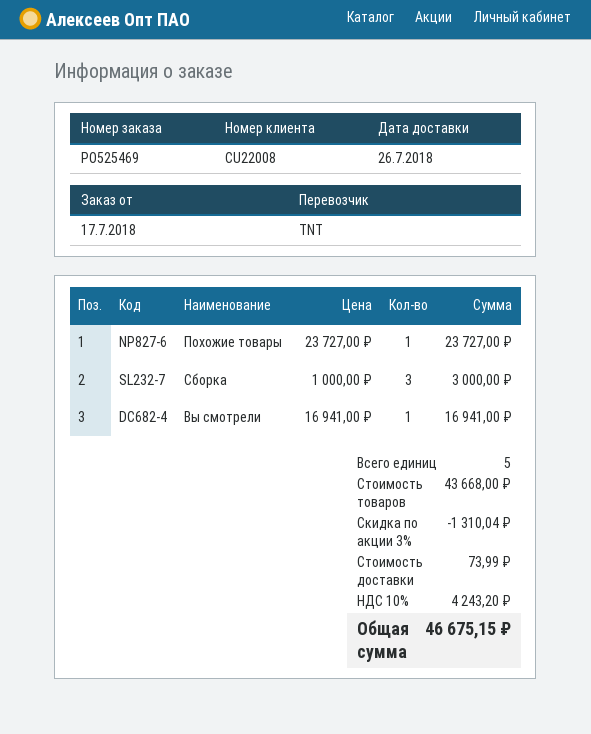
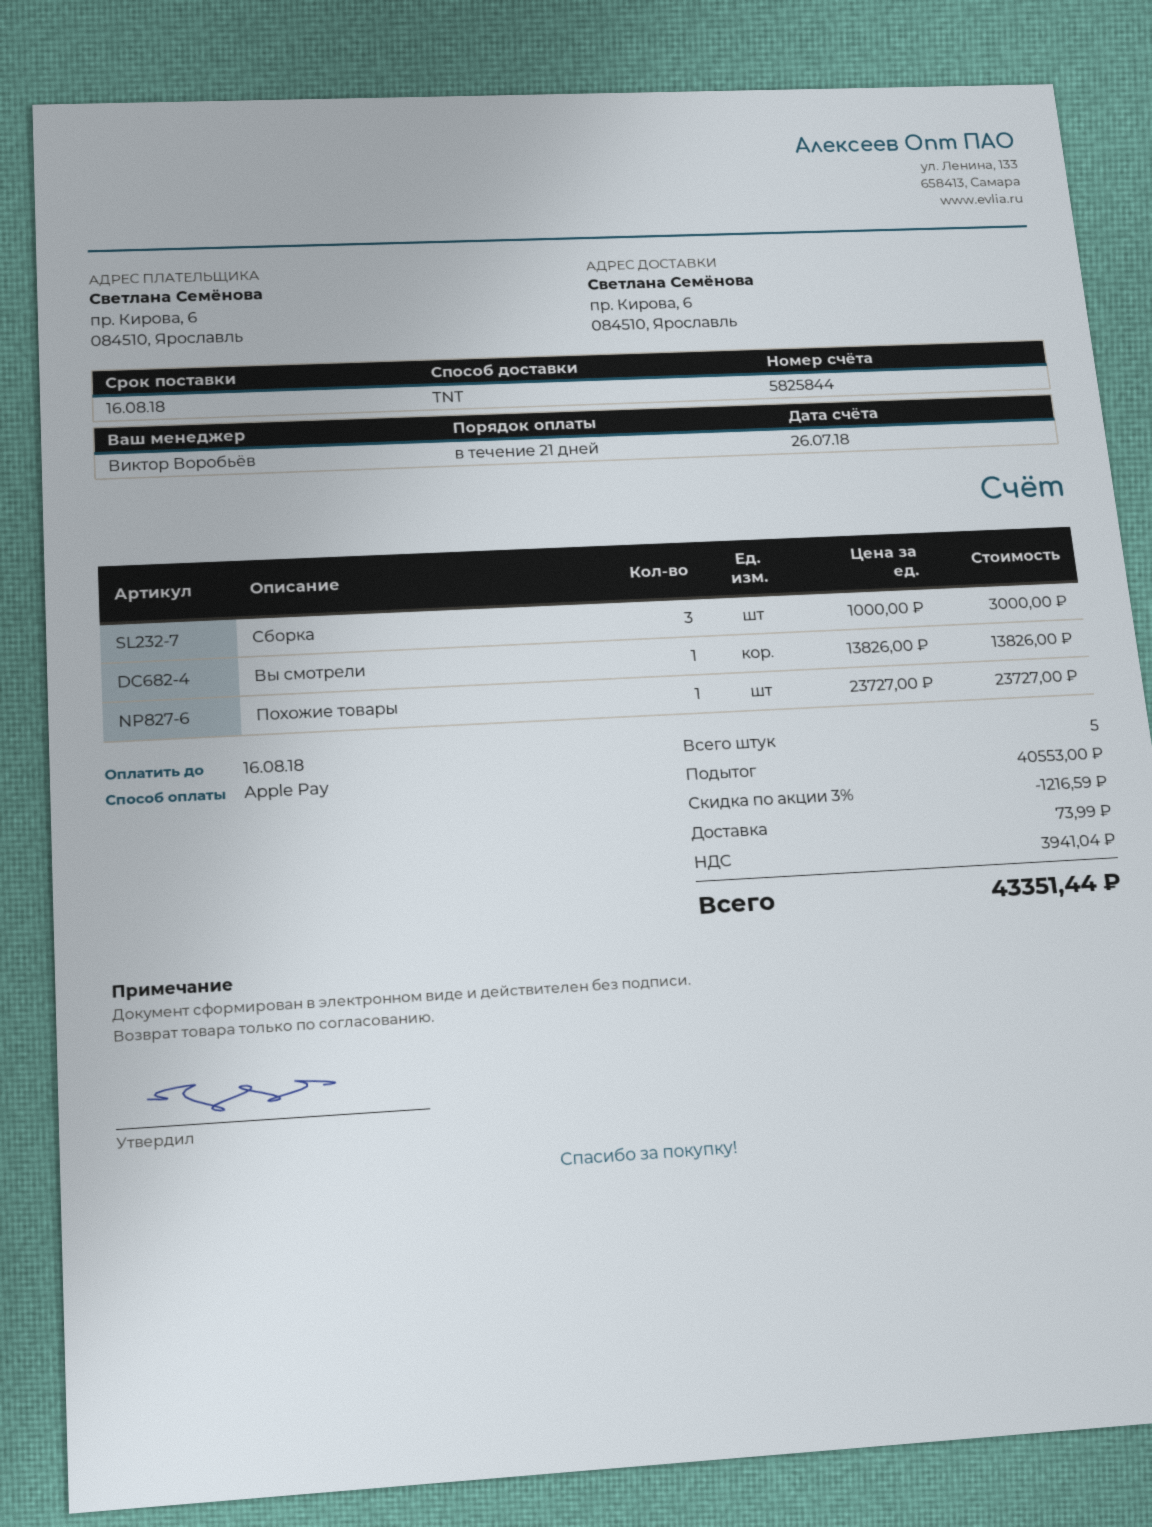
delivery date: 2018-07-26 -> 2018-08-16
Вы смотрели: 1 x 16941.00 = 16941.00 -> 1 x 13826.00 = 13826.00
subtotal: 43668.00 -> 40553.00
discount: 3% = 1310.04 -> 3% = 1216.59
tax: 4243.20 -> 3941.04
total: 46675.15 -> 43351.44

